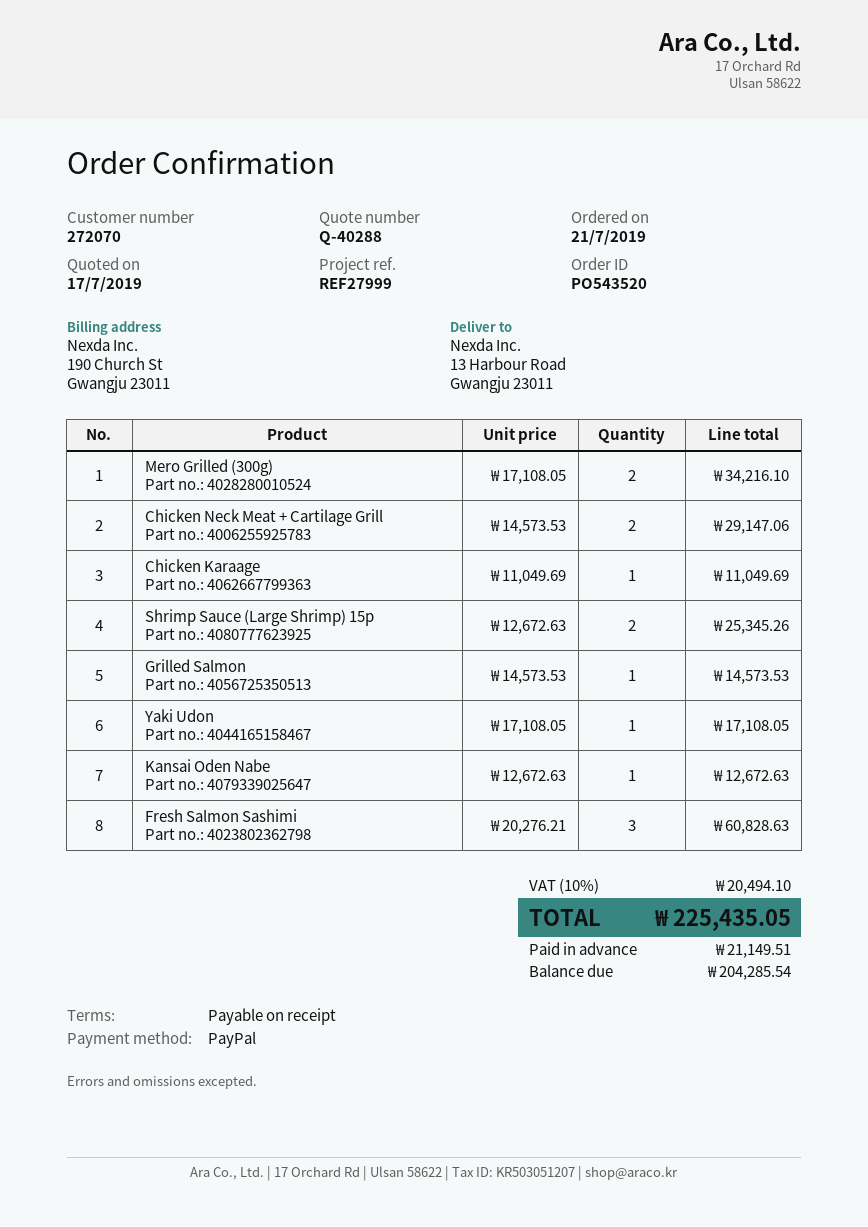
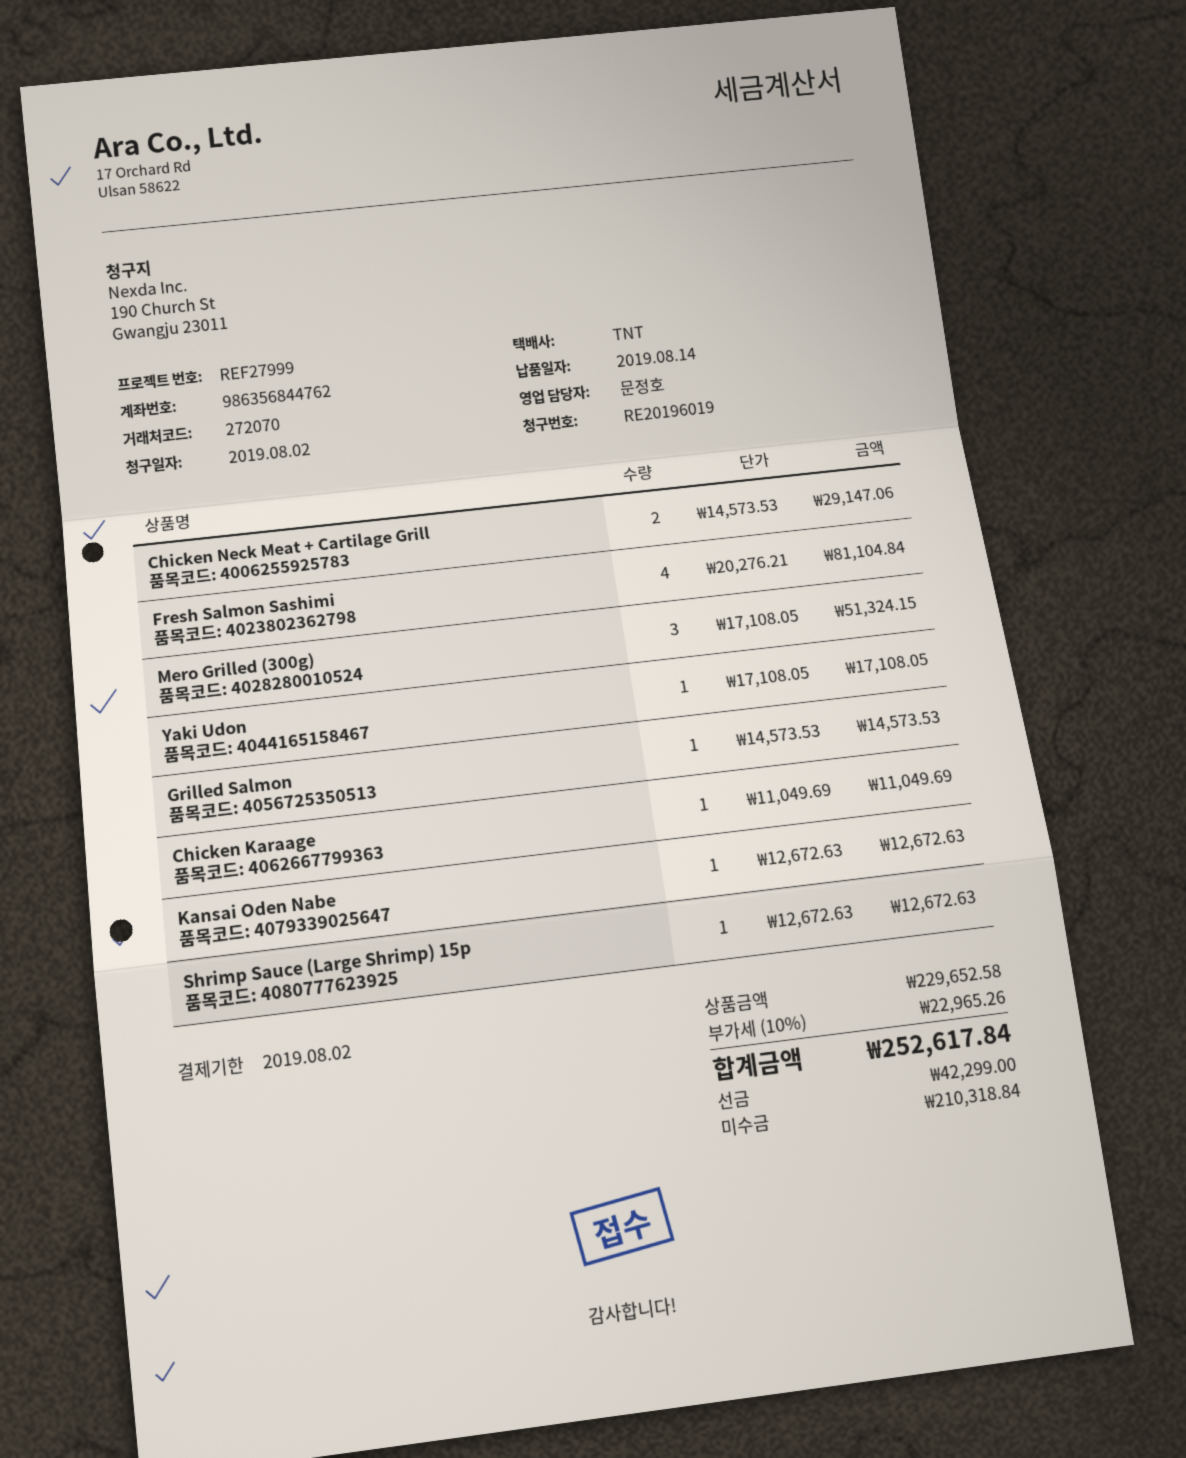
Mero Grilled (300g): 2 x 17108.05 = 34216.10 -> 3 x 17108.05 = 51324.15
Shrimp Sauce (Large Shrimp) 15p: 2 x 12672.63 = 25345.26 -> 1 x 12672.63 = 12672.63
Fresh Salmon Sashimi: 3 x 20276.21 = 60828.63 -> 4 x 20276.21 = 81104.84
tax: 10% = 20494.10 -> 10% = 22965.26
total: 225435.05 -> 252617.84
deposit: 21149.51 -> 42299.00
balance: 204285.54 -> 210318.84

